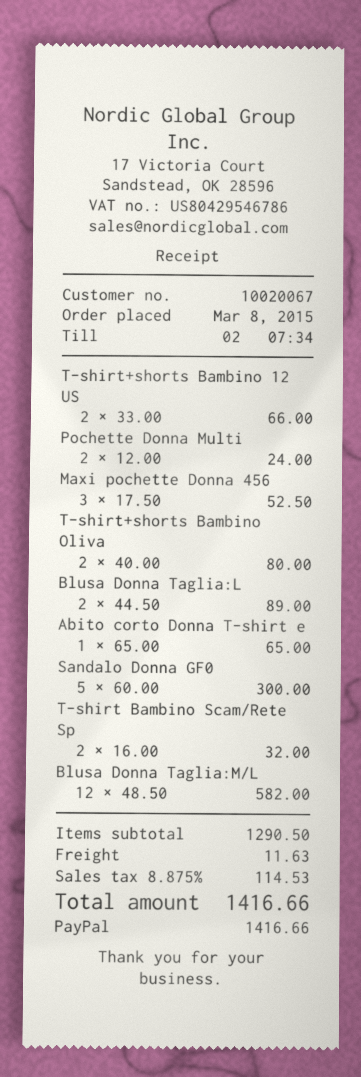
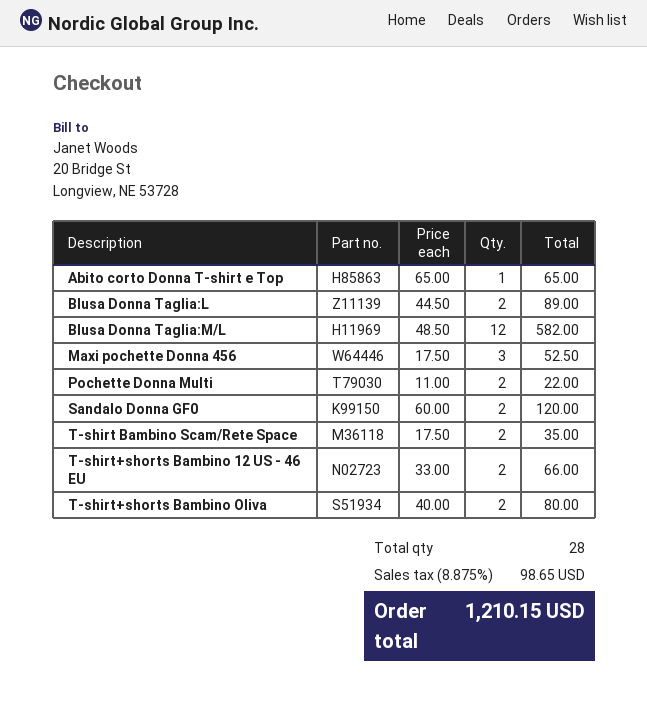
Pochette Donna Multi: 2 x 12.00 = 24.00 -> 2 x 11.00 = 22.00
Sandalo Donna GF0: 5 x 60.00 = 300.00 -> 2 x 60.00 = 120.00
T-shirt Bambino Scam/Rete Sp: 2 x 16.00 = 32.00 -> 2 x 17.50 = 35.00
shipping: 11.63 -> none
tax: 8.875% = 114.53 -> 8.875% = 98.65
total: 1416.66 -> 1210.15

